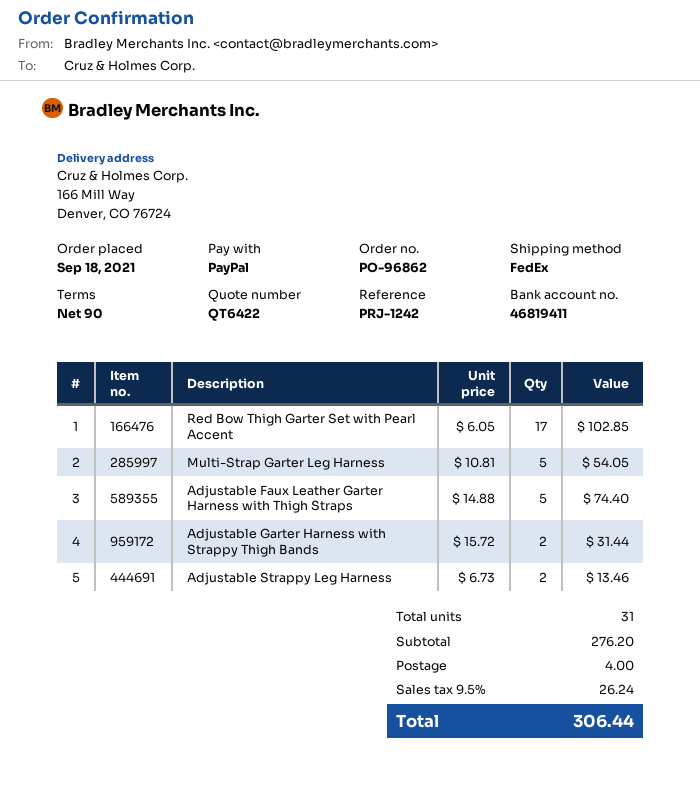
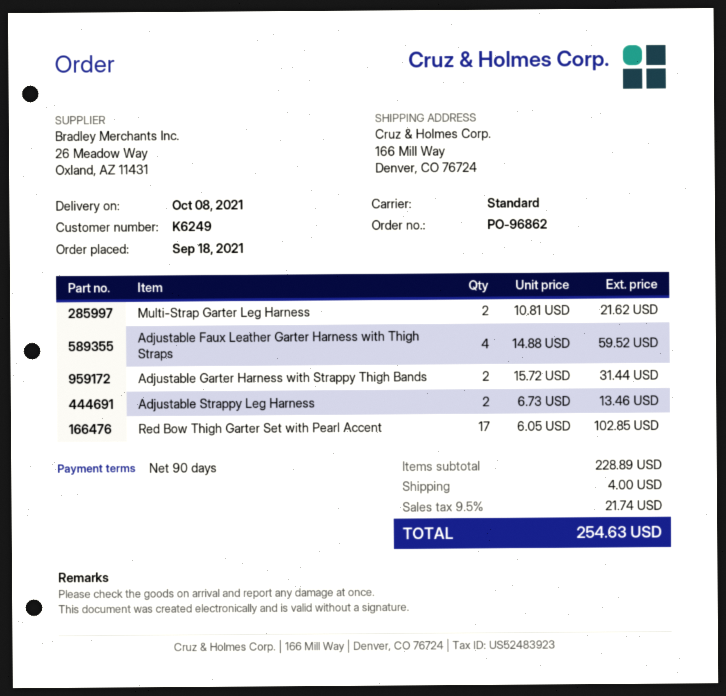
shipping method: FedEx -> standard
Multi-Strap Garter Leg Harness: 5 x 10.81 = 54.05 -> 2 x 10.81 = 21.62
Adjustable Faux Leather Garter Harness with Thigh Straps: 5 x 14.88 = 74.40 -> 4 x 14.88 = 59.52
subtotal: 276.20 -> 228.89
tax: 9.5% = 26.24 -> 9.5% = 21.74
total: 306.44 -> 254.63

